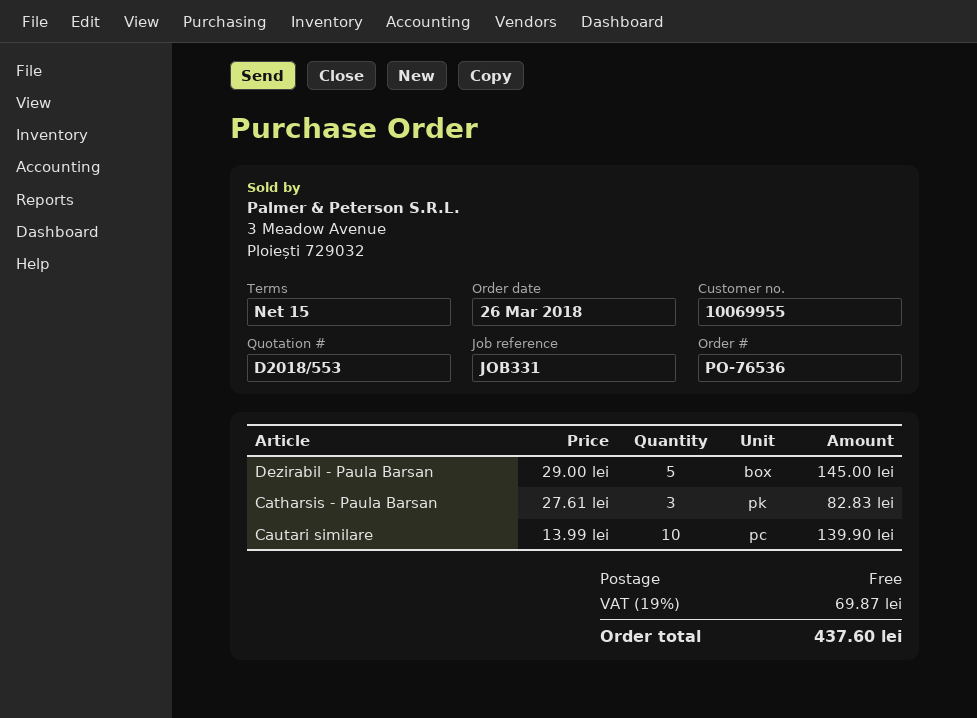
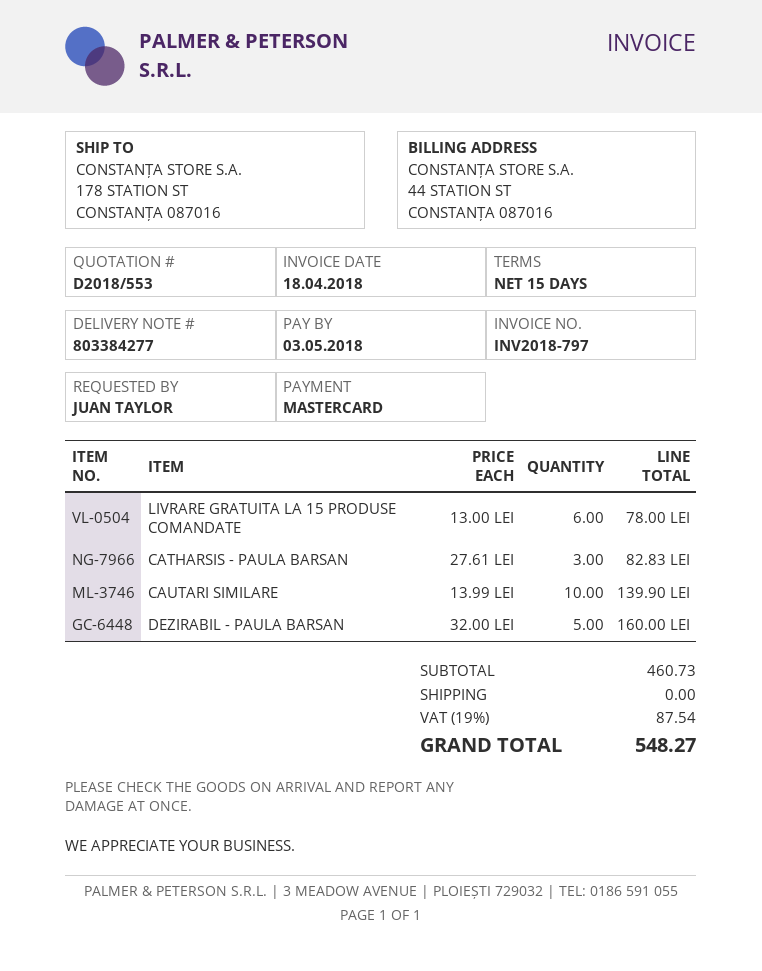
Dezirabil - Paula Barsan: 5 x 29.00 = 145.00 -> 5 x 32.00 = 160.00
LIVRARE GRATUITA LA 15 PRODUSE COMANDATE: none -> 6 x 13.00 = 78.00
tax: 19% = 69.87 -> 19% = 87.54
total: 437.60 -> 548.27

